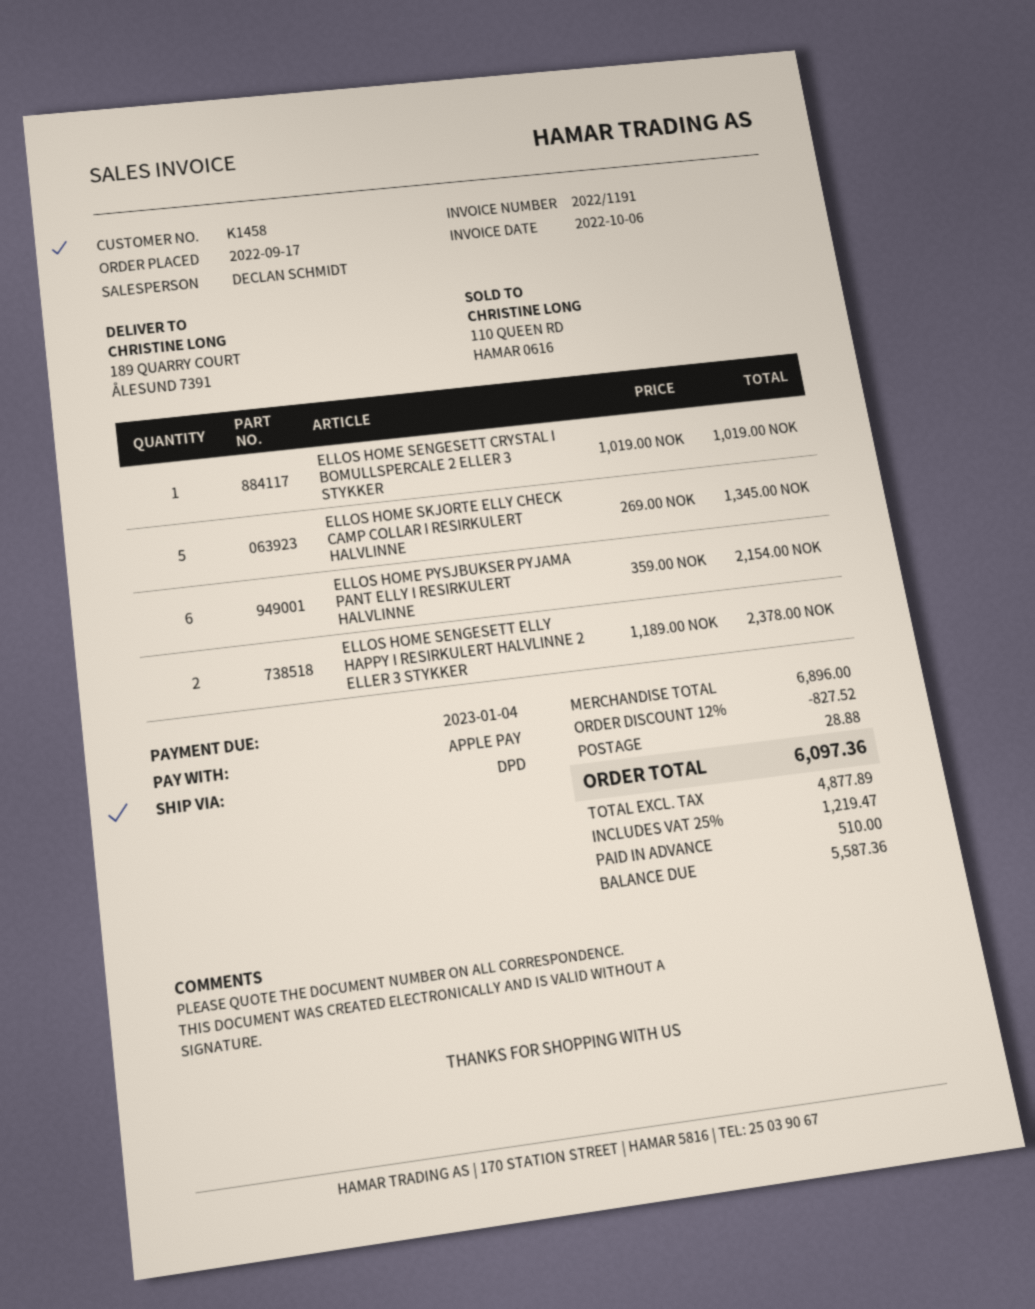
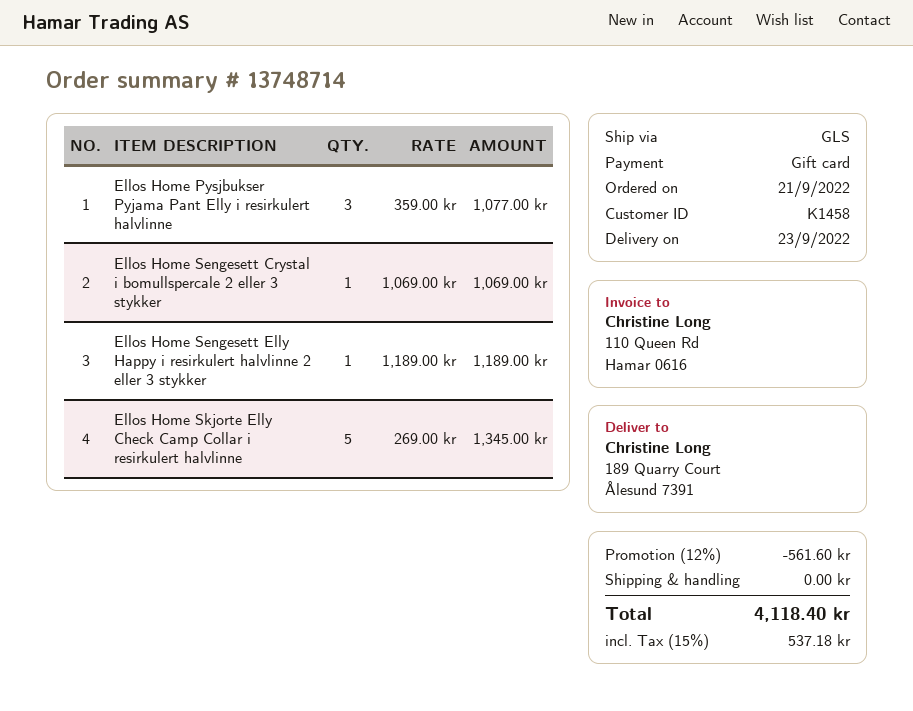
order date: 2022-09-17 -> 2022-09-21
payment method: Apple Pay -> gift card
shipping method: DPD -> GLS
ELLOS HOME SENGESETT CRYSTAL I BOMULLSPERCALE 2 ELLER 3 STYKKER: 1 x 1019.00 = 1019.00 -> 1 x 1069.00 = 1069.00
ELLOS HOME PYSJBUKSER PYJAMA PANT ELLY I RESIRKULERT HALVLINNE: 6 x 359.00 = 2154.00 -> 3 x 359.00 = 1077.00
ELLOS HOME SENGESETT ELLY HAPPY I RESIRKULERT HALVLINNE 2 ELLER 3 STYKKER: 2 x 1189.00 = 2378.00 -> 1 x 1189.00 = 1189.00
discount: 12% = 827.52 -> 12% = 561.60
shipping: 28.88 -> 0.00
tax: 25% = 1219.47 -> 15% = 537.18
total: 6097.36 -> 4118.40

